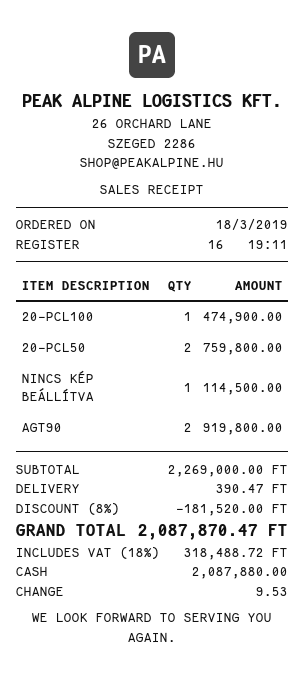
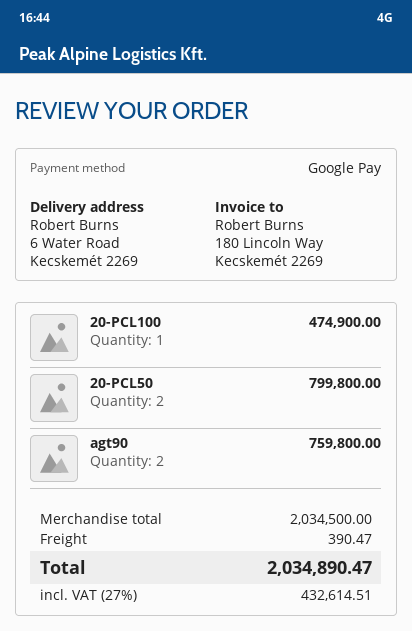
payment method: cash -> Google Pay
20-PCL50: 2 for 759800.00 -> 2 for 799800.00
NINCS KÉP BEÁLLÍTVA: 1 for 114500.00 -> none
AGT90: 2 for 919800.00 -> 2 for 759800.00
subtotal: 2269000.00 -> 2034500.00
discount: 8% = 181520.00 -> none
tax: 18% = 318488.72 -> 27% = 432614.51
total: 2087870.47 -> 2034890.47

